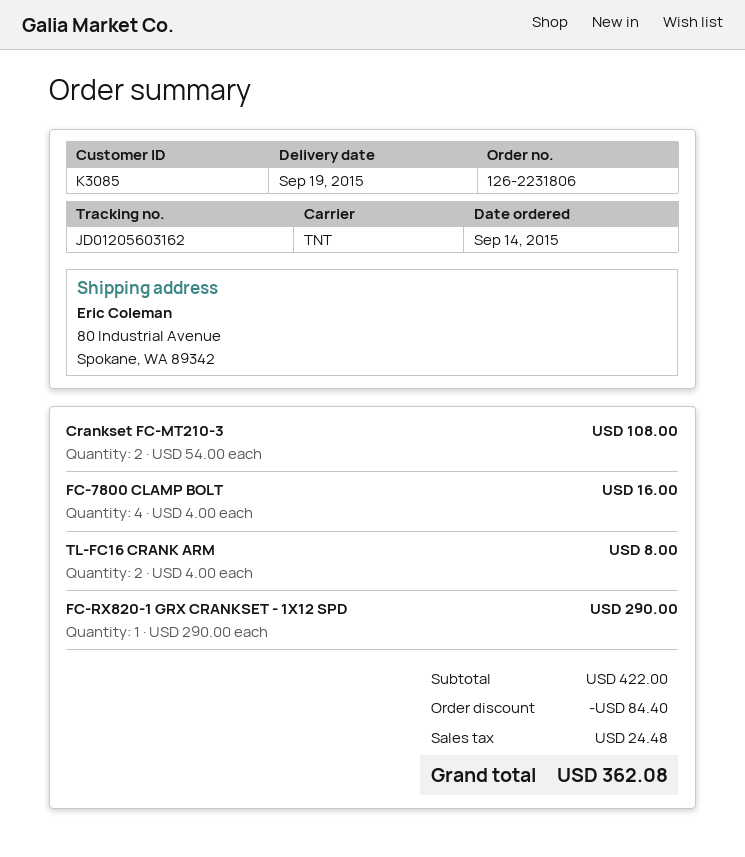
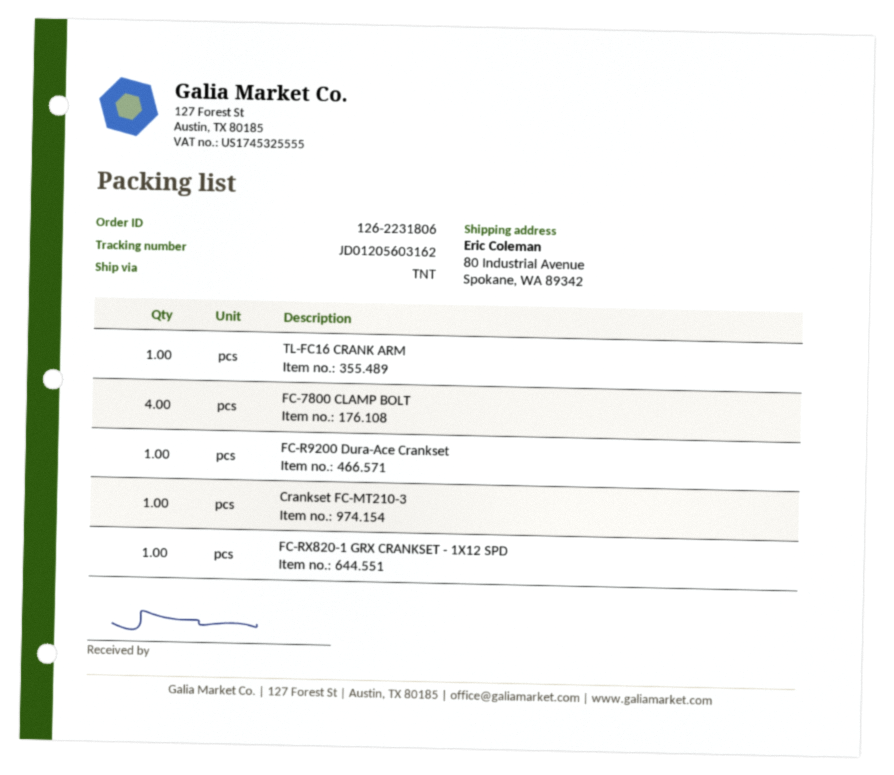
Crankset FC-MT210-3: 2 -> 1
TL-FC16 CRANK ARM: 2 -> 1
FC-R9200 Dura-Ace Crankset: none -> 1

